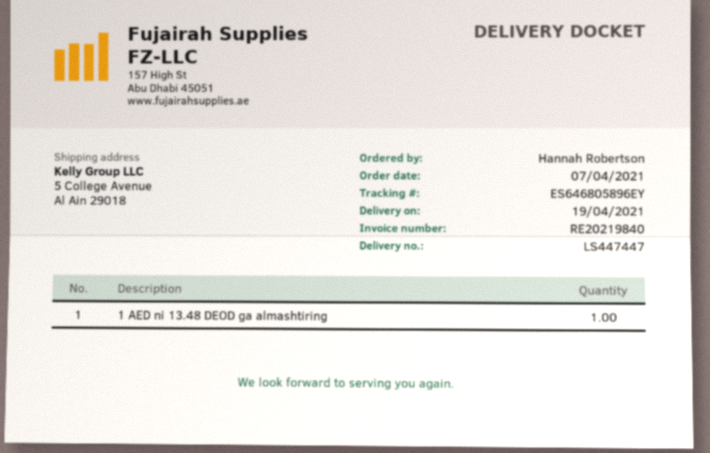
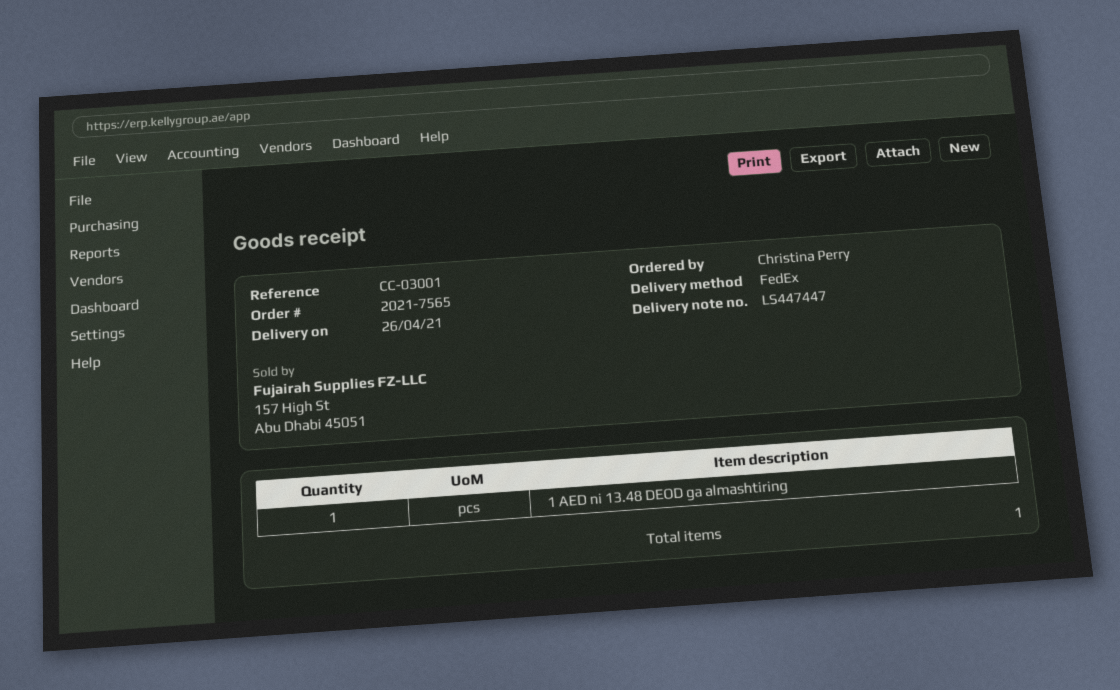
delivery date: 2021-04-19 -> 2021-04-26
ordered by: Hannah Robertson -> Christina Perry

